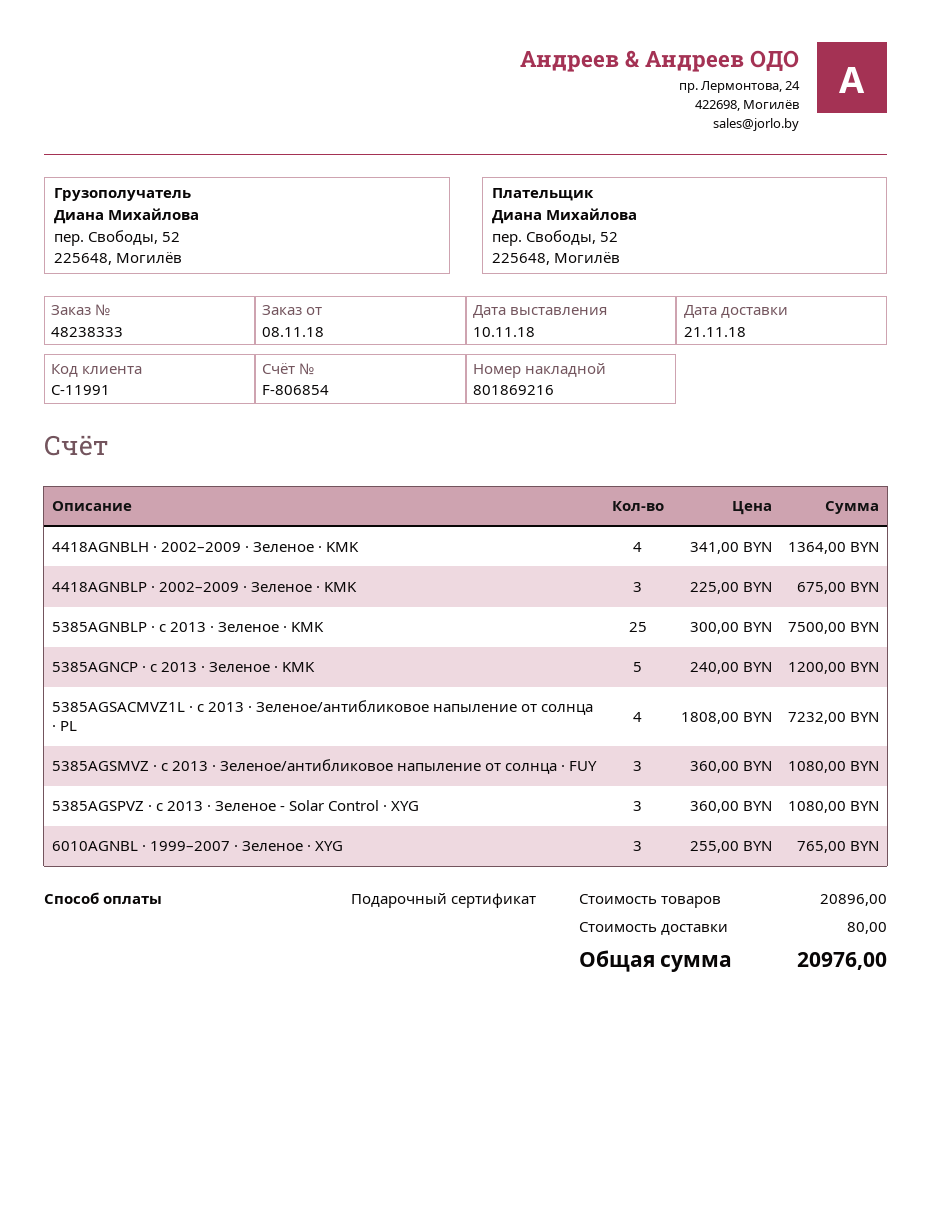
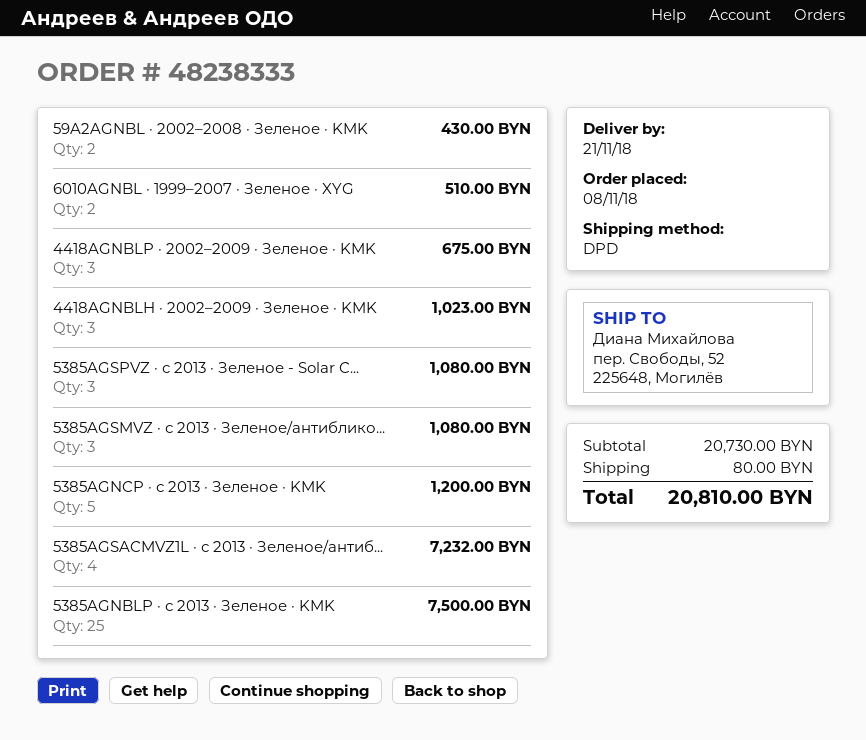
4418AGNBLH · 2002–2009 · Зеленое · KMK: 4 for 1364.00 -> 3 for 1023.00
6010AGNBL · 1999–2007 · Зеленое · XYG: 3 for 765.00 -> 2 for 510.00
59A2AGNBL · 2002–2008 · Зеленое · KMK: none -> 2 for 430.00
subtotal: 20896.00 -> 20730.00
total: 20976.00 -> 20810.00

